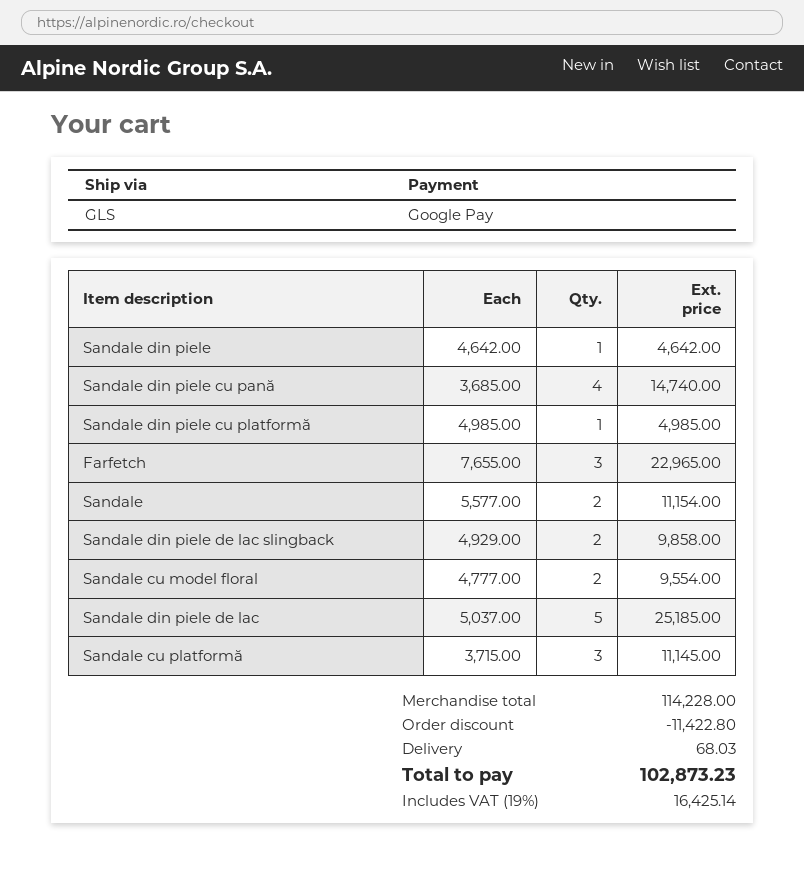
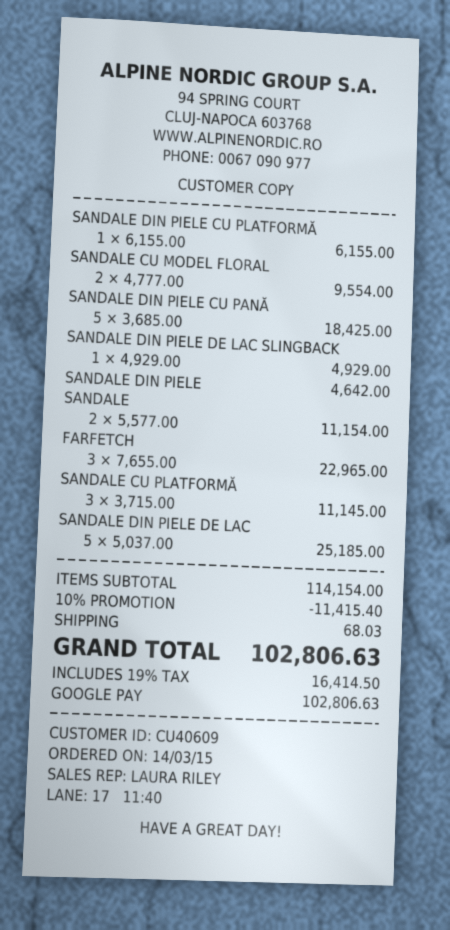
Sandale din piele cu pană: 4 x 3685.00 = 14740.00 -> 5 x 3685.00 = 18425.00
Sandale din piele cu platformă: 1 x 4985.00 = 4985.00 -> 1 x 6155.00 = 6155.00
Sandale din piele de lac slingback: 2 x 4929.00 = 9858.00 -> 1 x 4929.00 = 4929.00
subtotal: 114228.00 -> 114154.00
discount: 11422.80 -> 11415.40
tax: 19% = 16425.14 -> 19% = 16414.50
total: 102873.23 -> 102806.63

